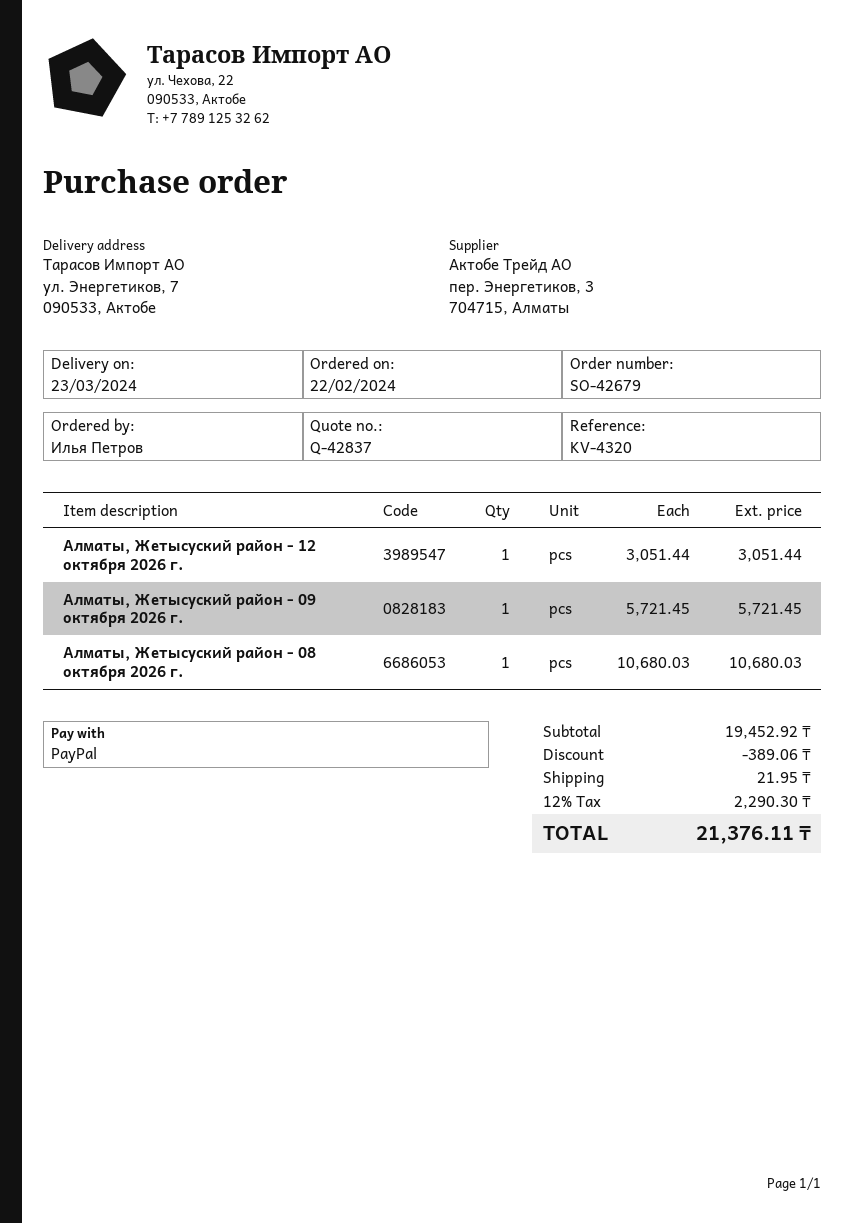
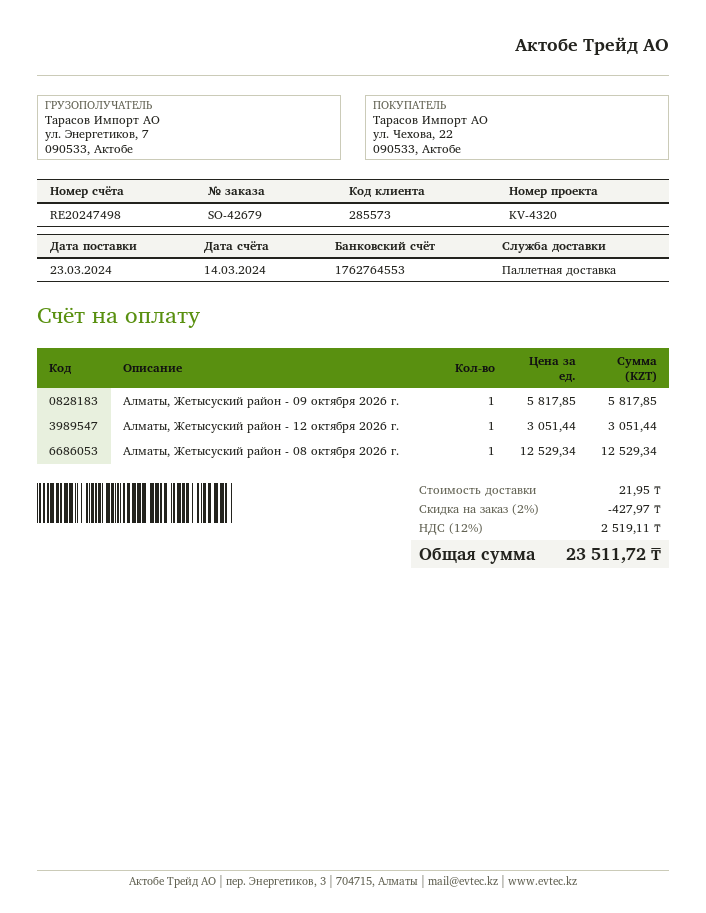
Алматы, Жетысуский район - 09 октября 2026 г.: 1 x 5721.45 = 5721.45 -> 1 x 5817.85 = 5817.85
Алматы, Жетысуский район - 08 октября 2026 г.: 1 x 10680.03 = 10680.03 -> 1 x 12529.34 = 12529.34
discount: 389.06 -> 427.97
tax: 12% = 2290.30 -> 12% = 2519.11
total: 21376.11 -> 23511.72

